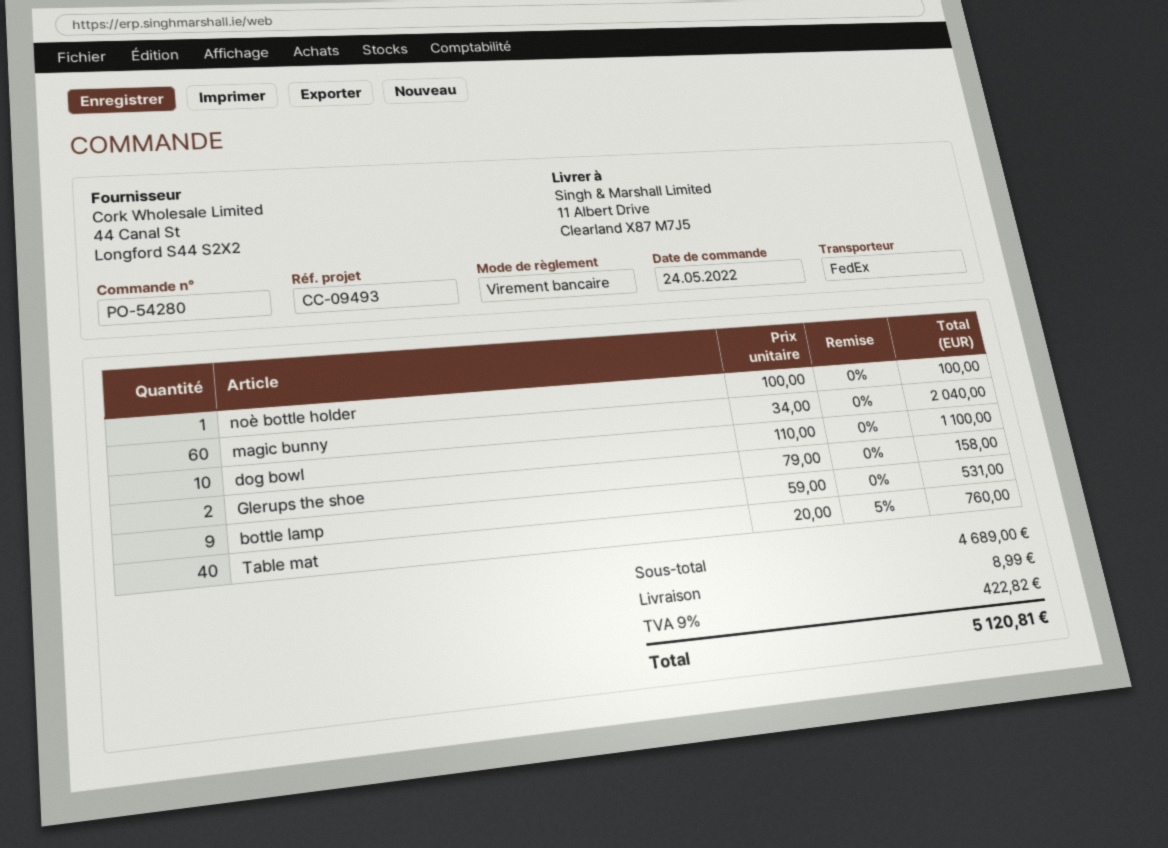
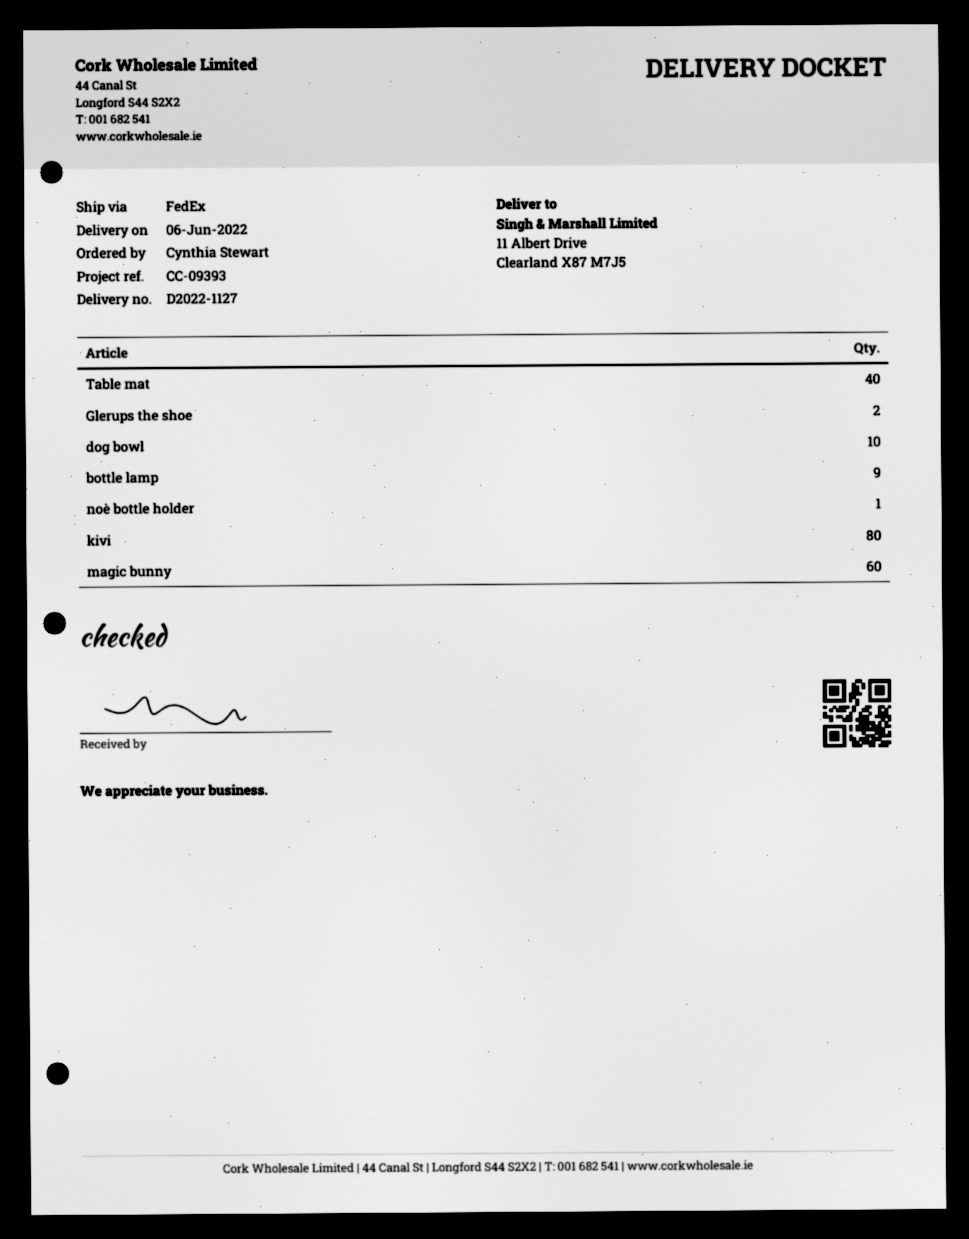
reference: CC-09493 -> CC-09393
kivi: none -> 80

